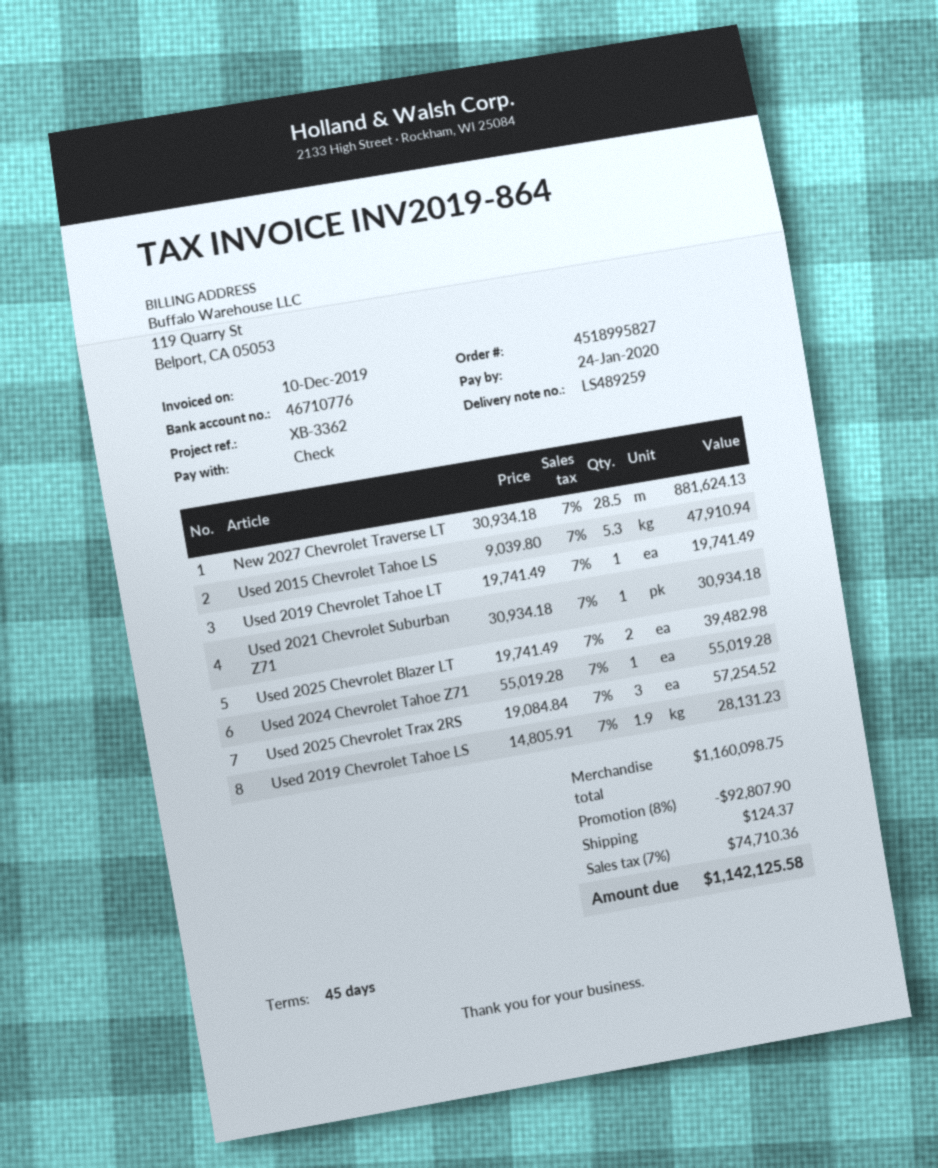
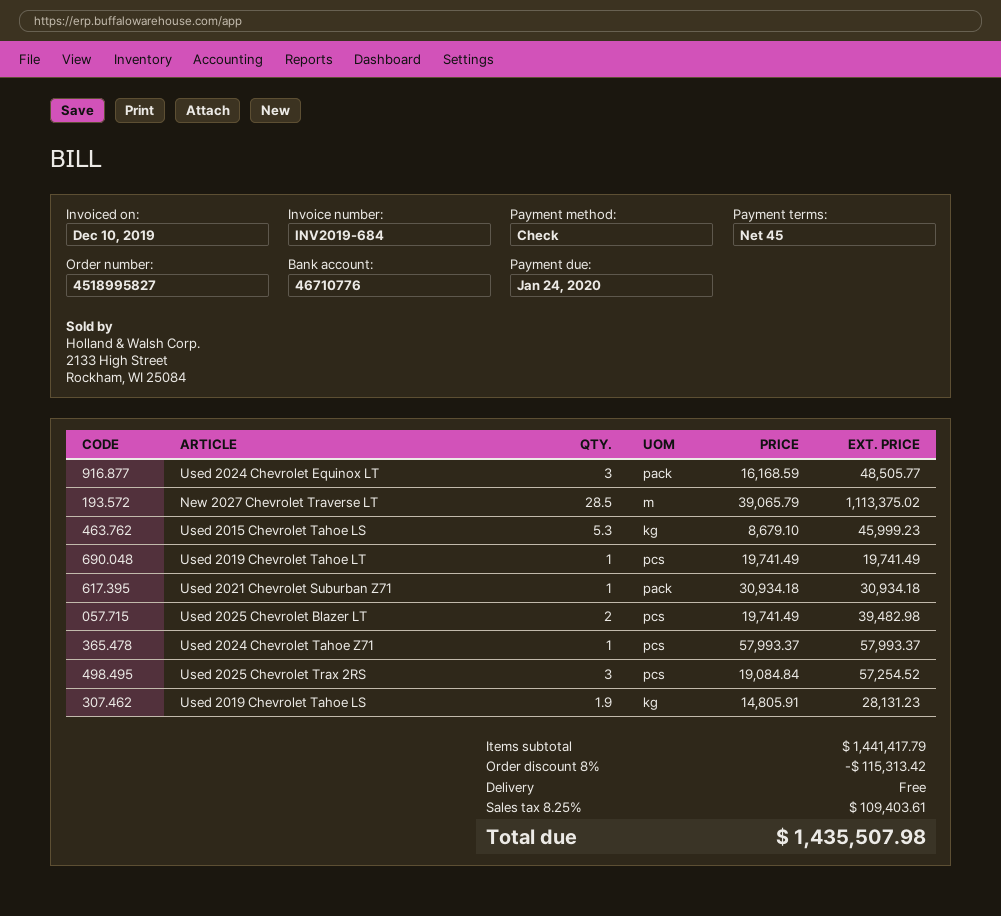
invoice number: INV2019-864 -> INV2019-684
New 2027 Chevrolet Traverse LT: 28.5 x 30934.18 = 881624.13 -> 28.5 x 39065.79 = 1113375.02
Used 2015 Chevrolet Tahoe LS: 5.3 x 9039.80 = 47910.94 -> 5.3 x 8679.10 = 45999.23
Used 2024 Chevrolet Tahoe Z71: 1 x 55019.28 = 55019.28 -> 1 x 57993.37 = 57993.37
Used 2024 Chevrolet Equinox LT: none -> 3 x 16168.59 = 48505.77
subtotal: 1160098.75 -> 1441417.79
discount: 8% = 92807.90 -> 8% = 115313.42
shipping: 124.37 -> 0.00
tax: 7% = 74710.36 -> 8.25% = 109403.61
total: 1142125.58 -> 1435507.98

